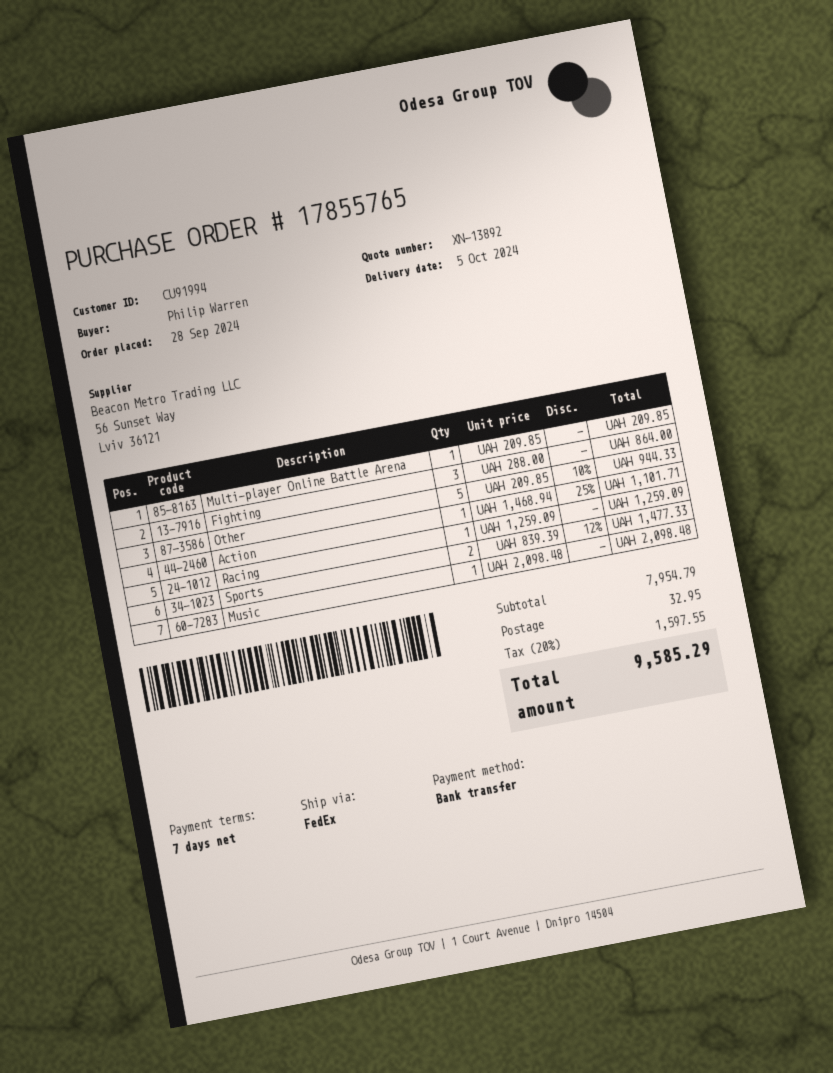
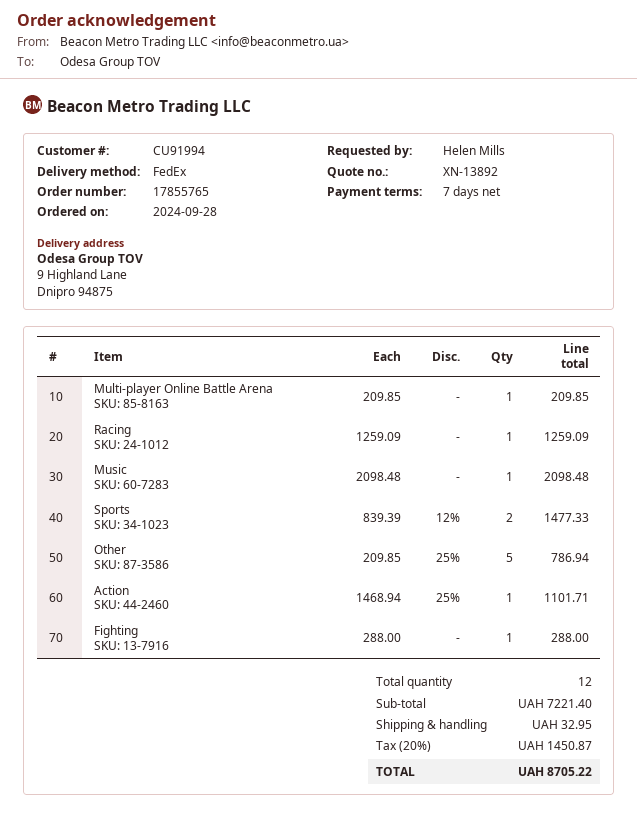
ordered by: Philip Warren -> Helen Mills
Fighting: 3 x 288.00 = 864.00 -> 1 x 288.00 = 288.00
Other: 5 x 209.85 - 10% = 944.33 -> 5 x 209.85 - 25% = 786.94
subtotal: 7954.79 -> 7221.40
tax: 20% = 1597.55 -> 20% = 1450.87
total: 9585.29 -> 8705.22

